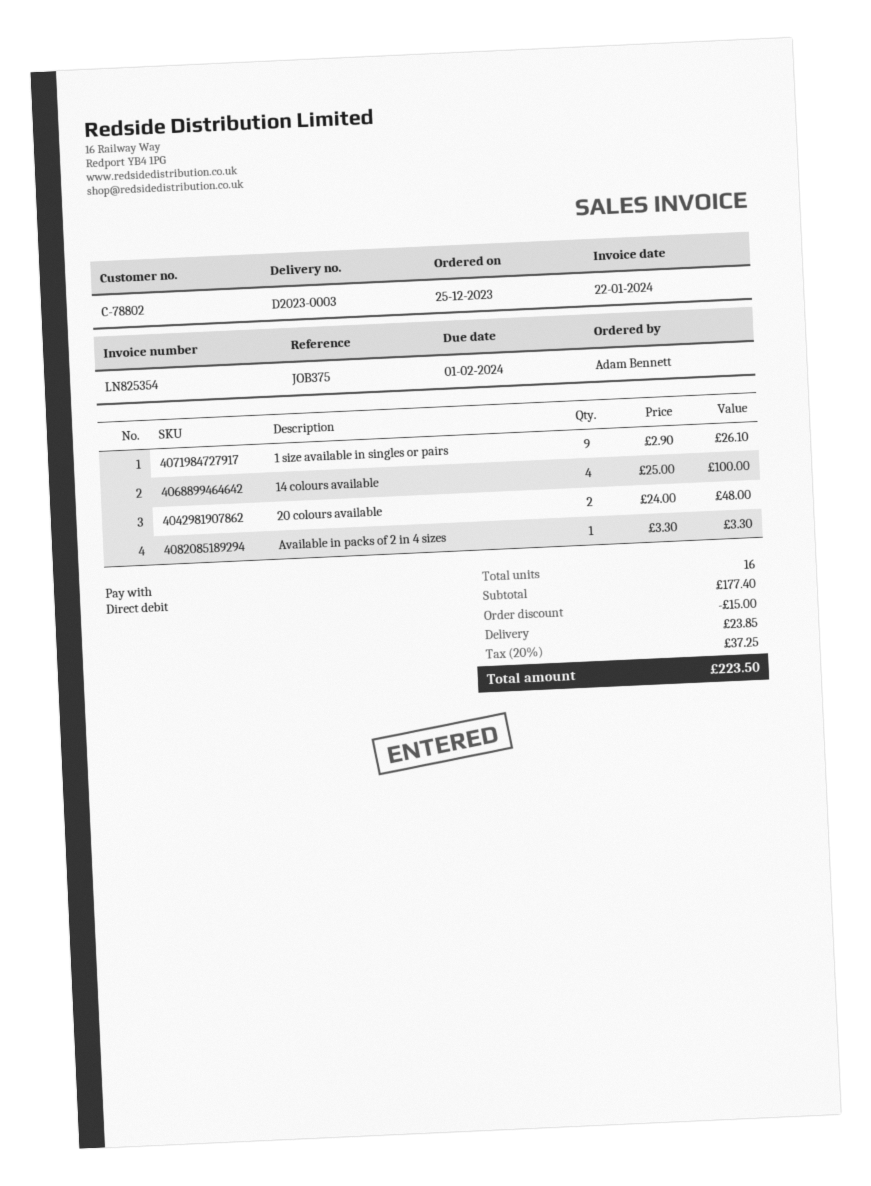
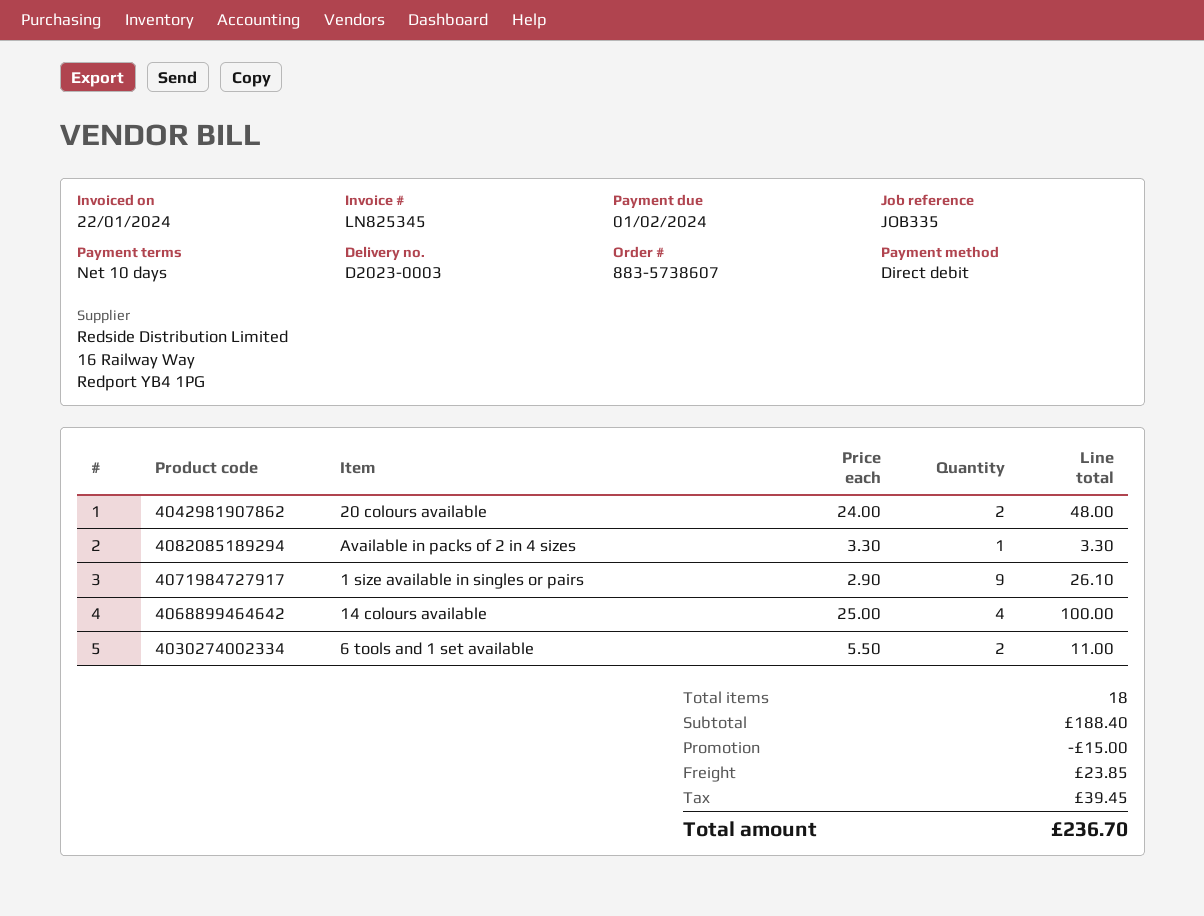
invoice number: LN825354 -> LN825345
reference: JOB375 -> JOB335
6 tools and 1 set available: none -> 2 x 5.50 = 11.00
total quantity: 16 -> 18
subtotal: 177.40 -> 188.40
tax: 37.25 -> 39.45
total: 223.50 -> 236.70

